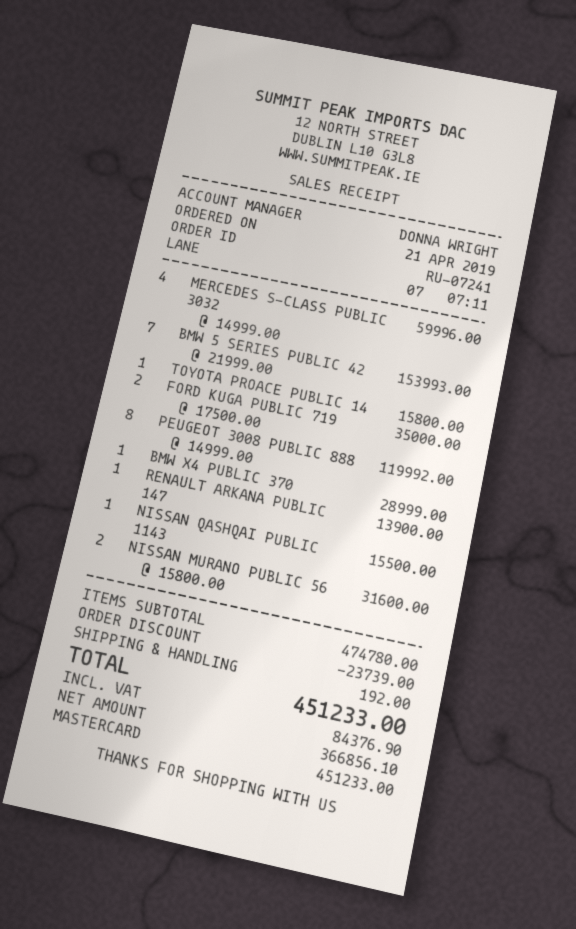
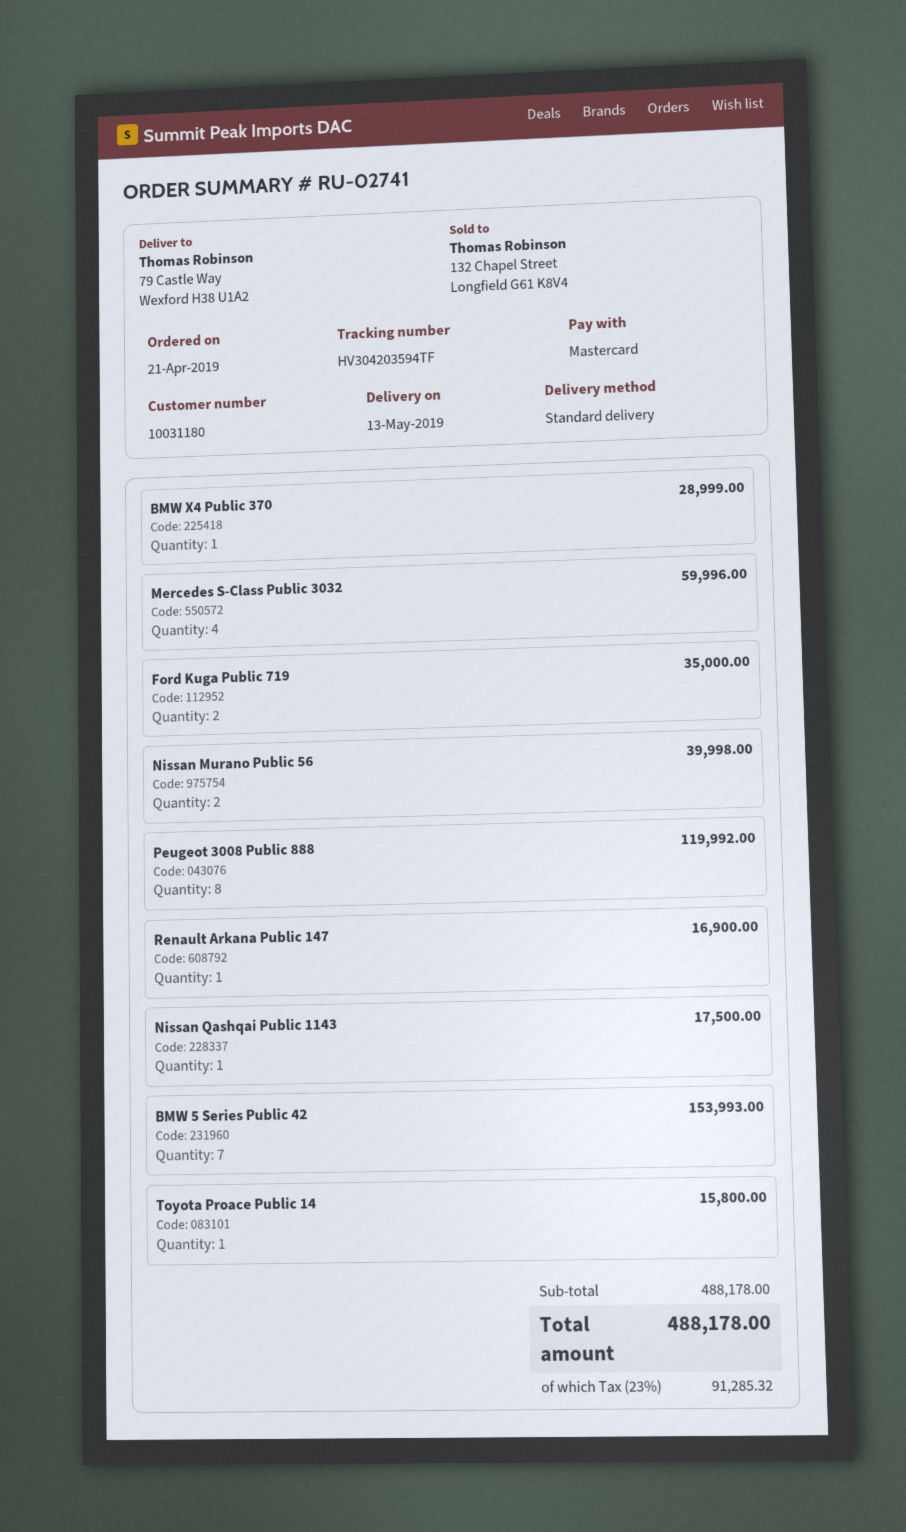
order number: RU-07241 -> RU-02741
RENAULT ARKANA PUBLIC 147: 1 for 13900.00 -> 1 for 16900.00
NISSAN QASHQAI PUBLIC 1143: 1 for 15500.00 -> 1 for 17500.00
NISSAN MURANO PUBLIC 56: 2 for 31600.00 -> 2 for 39998.00
subtotal: 474780.00 -> 488178.00
discount: 23739.00 -> none
shipping: 192.00 -> none
tax: 84376.90 -> 91285.32
total: 451233.00 -> 488178.00

